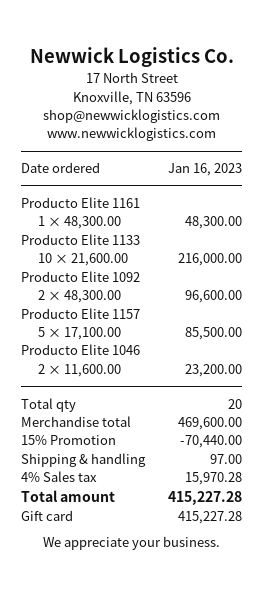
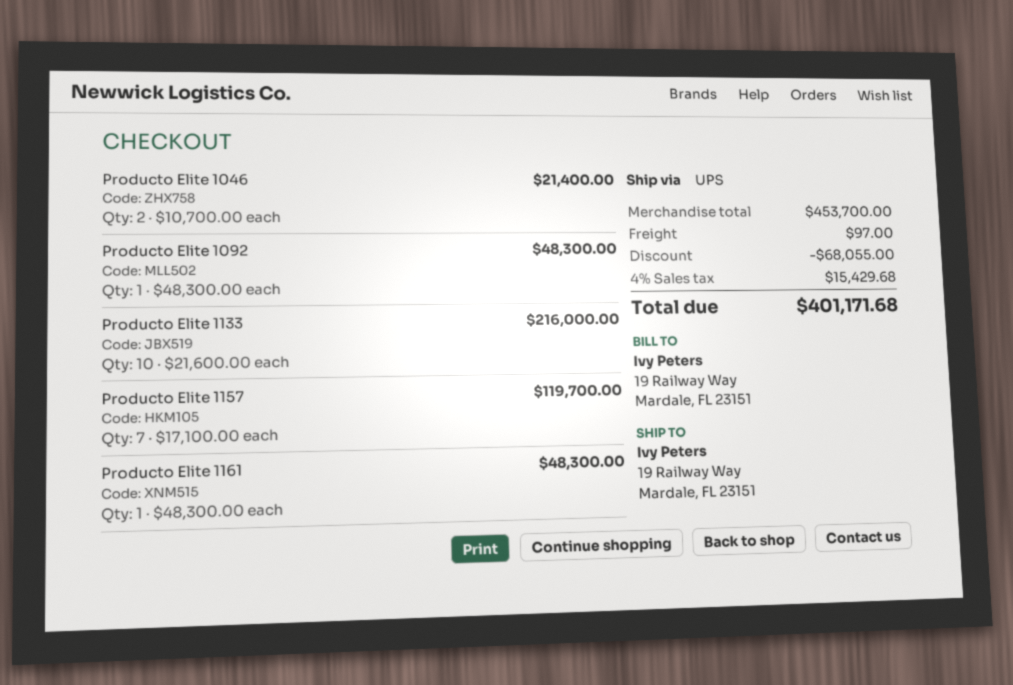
Producto Elite 1092: 2 x 48300.00 = 96600.00 -> 1 x 48300.00 = 48300.00
Producto Elite 1157: 5 x 17100.00 = 85500.00 -> 7 x 17100.00 = 119700.00
Producto Elite 1046: 2 x 11600.00 = 23200.00 -> 2 x 10700.00 = 21400.00
subtotal: 469600.00 -> 453700.00
discount: 70440.00 -> 68055.00
tax: 4% = 15970.28 -> 4% = 15429.68
total: 415227.28 -> 401171.68

